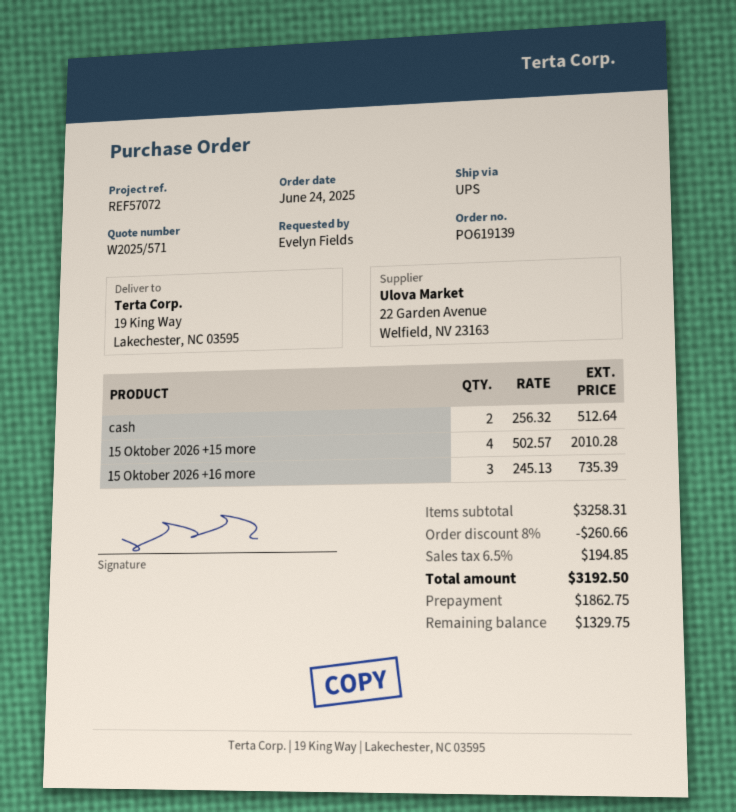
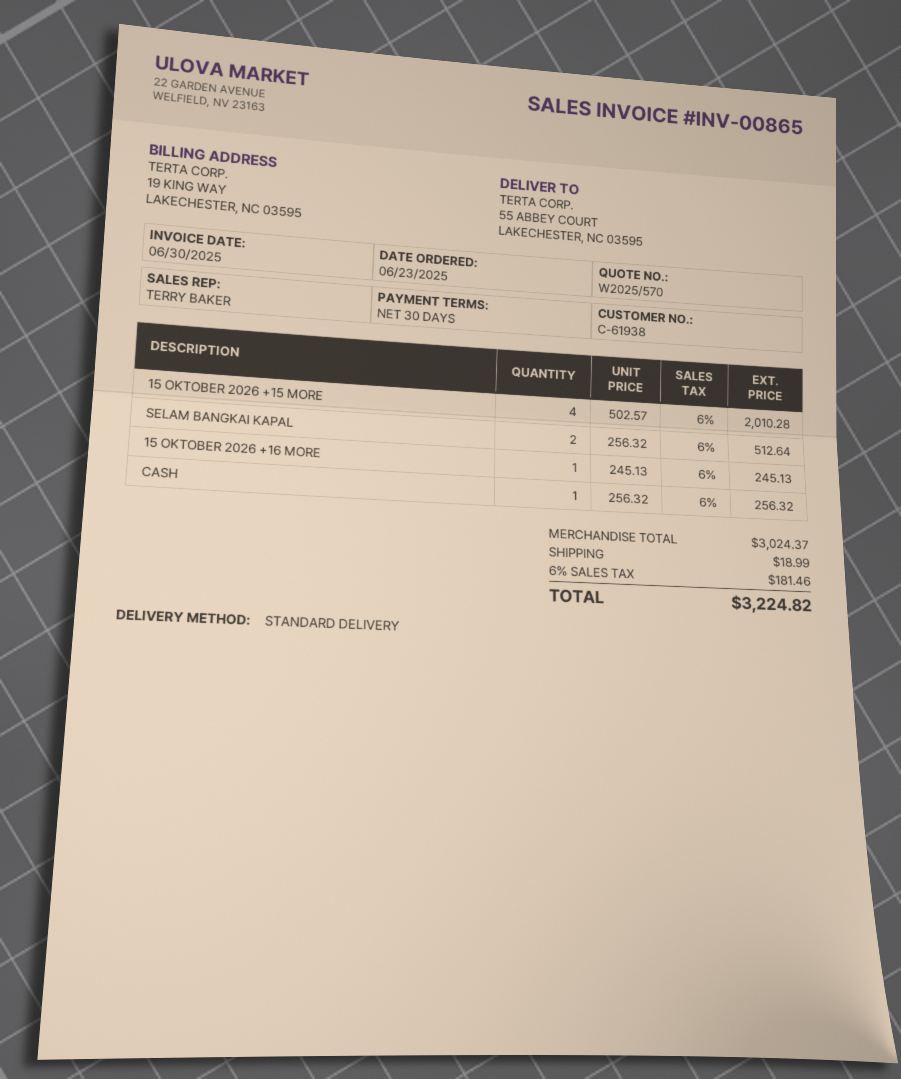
quote number: W2025/571 -> W2025/570
order date: 2025-06-24 -> 2025-06-23
shipping method: UPS -> standard
ship to: 19 King Way, Lakechester, NC 03595 -> 55 ABBEY COURT, LAKECHESTER, NC 03595
cash: 2 x 256.32 = 512.64 -> 1 x 256.32 = 256.32
15 Oktober 2026 +16 more: 3 x 245.13 = 735.39 -> 1 x 245.13 = 245.13
SELAM BANGKAI KAPAL: none -> 2 x 256.32 = 512.64
subtotal: 3258.31 -> 3024.37
discount: 8% = 260.66 -> none
shipping: none -> 18.99
tax: 6.5% = 194.85 -> 6% = 181.46
total: 3192.50 -> 3224.82

